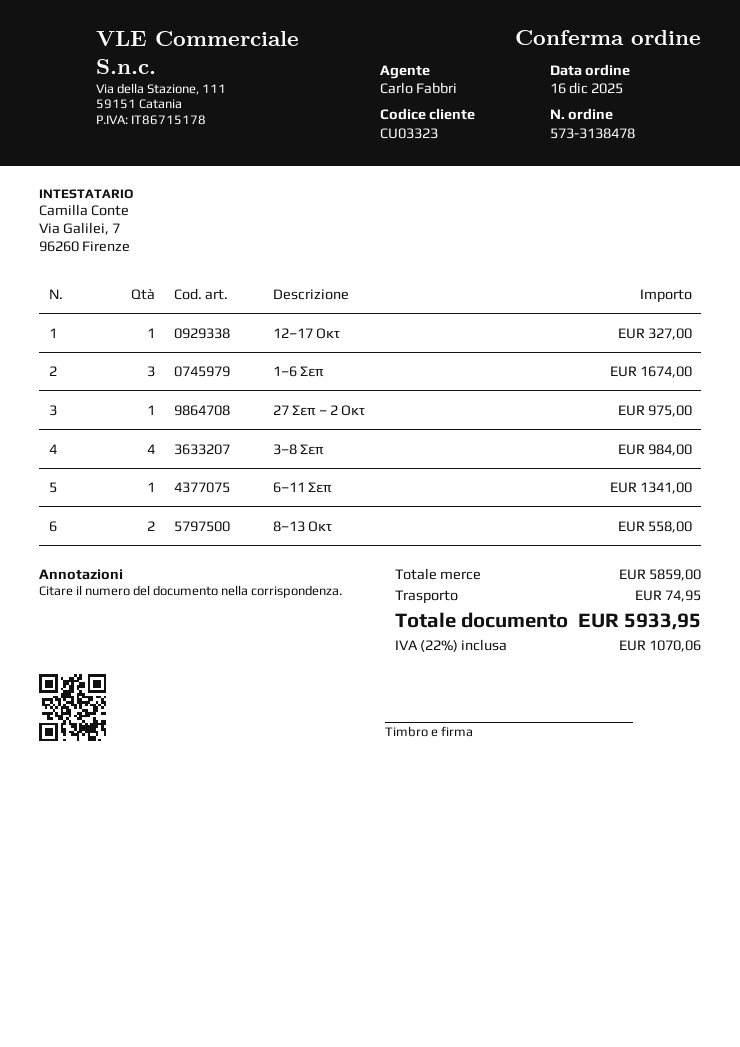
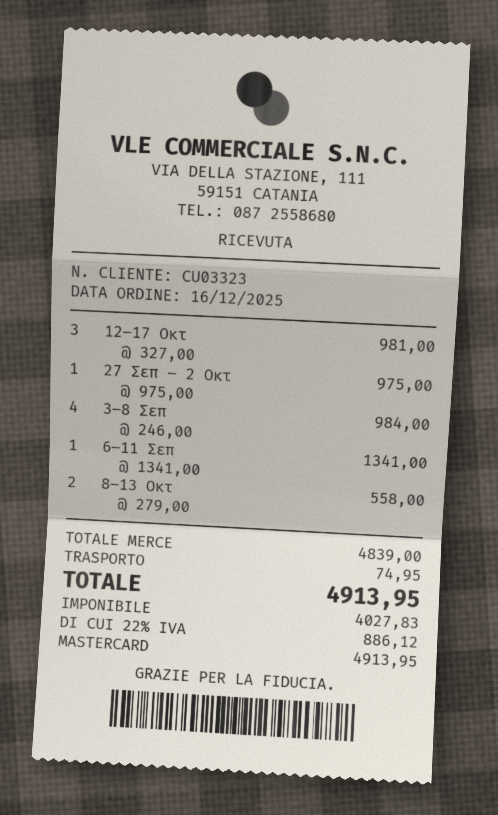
12–17 Οκτ: 1 for 327.00 -> 3 for 981.00
1–6 Σεπ: 3 for 1674.00 -> none
subtotal: 5859.00 -> 4839.00
tax: 22% = 1070.06 -> 22% = 886.12
total: 5933.95 -> 4913.95

